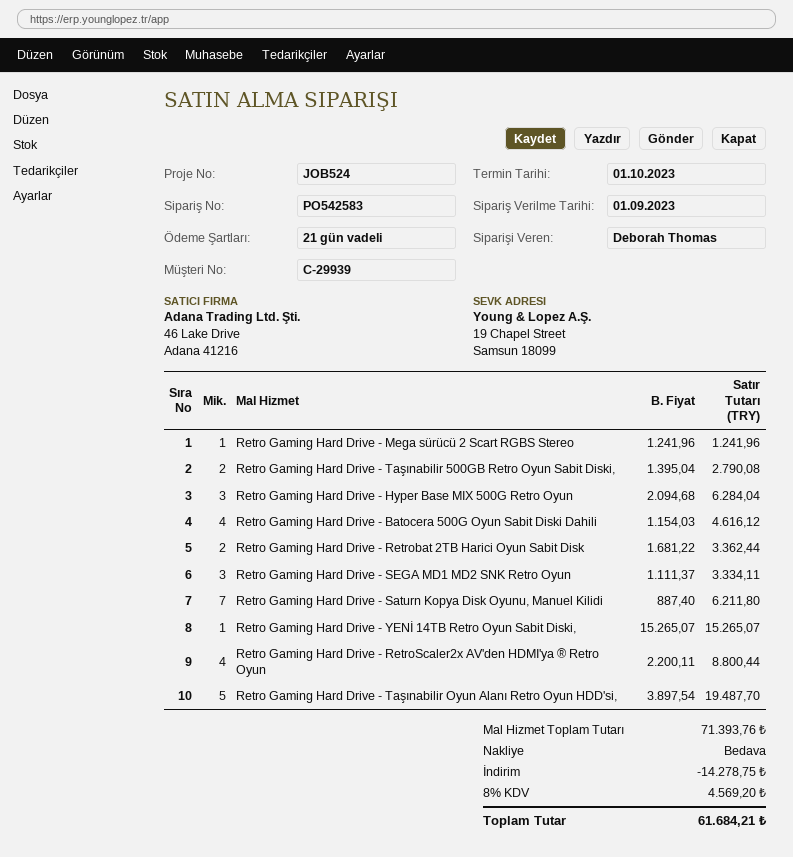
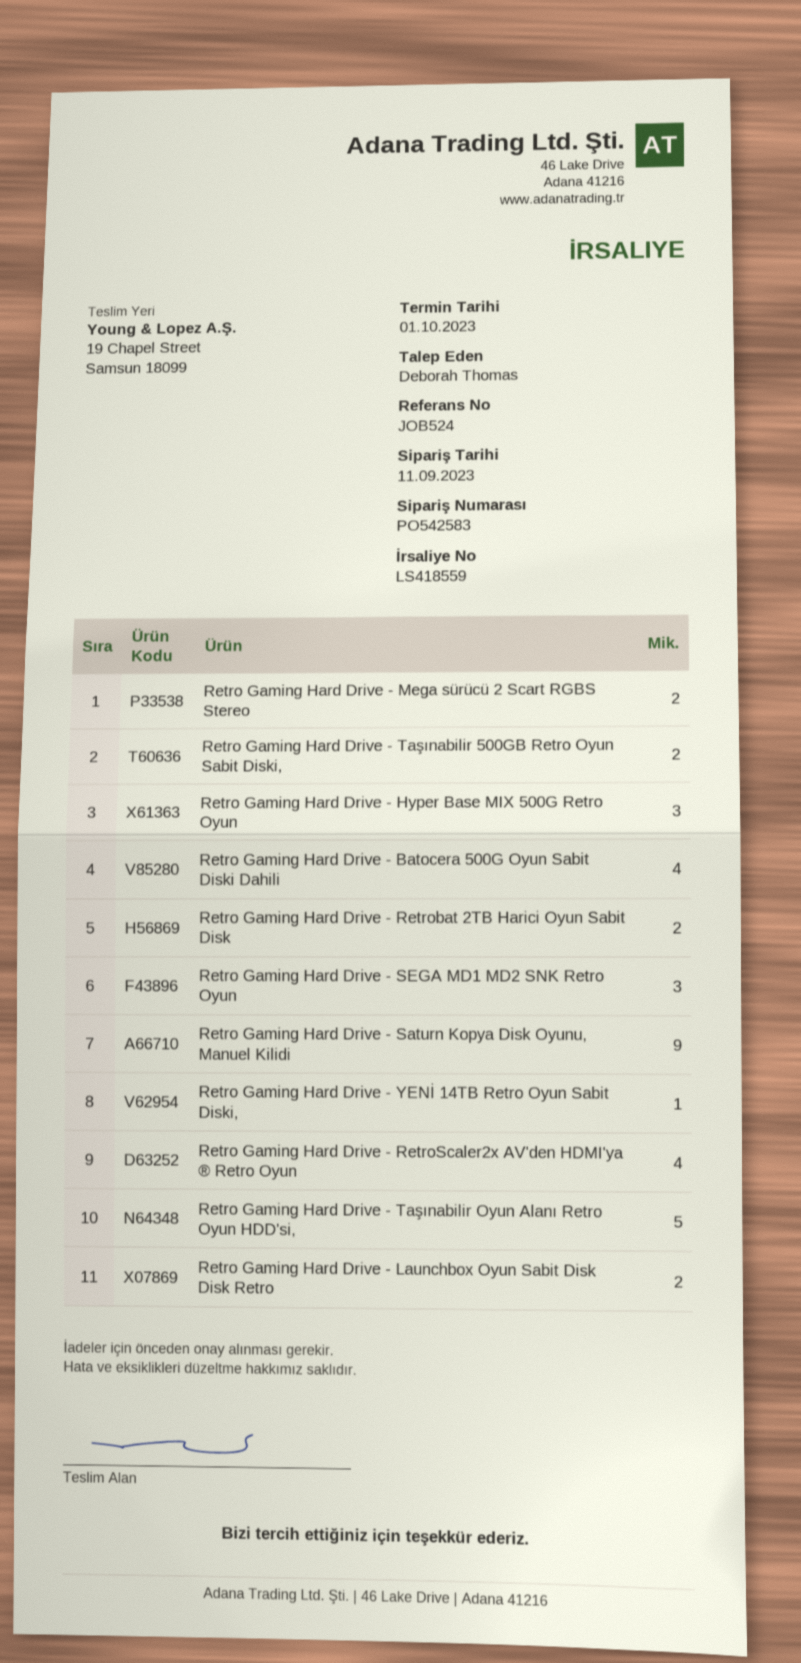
order date: 2023-09-01 -> 2023-09-11
Retro Gaming Hard Drive - Mega sürücü 2 Scart RGBS Stereo: 1 -> 2
Retro Gaming Hard Drive - Saturn Kopya Disk Oyunu, Manuel Kilidi: 7 -> 9
Retro Gaming Hard Drive - Launchbox Oyun Sabit Disk Disk Retro: none -> 2

